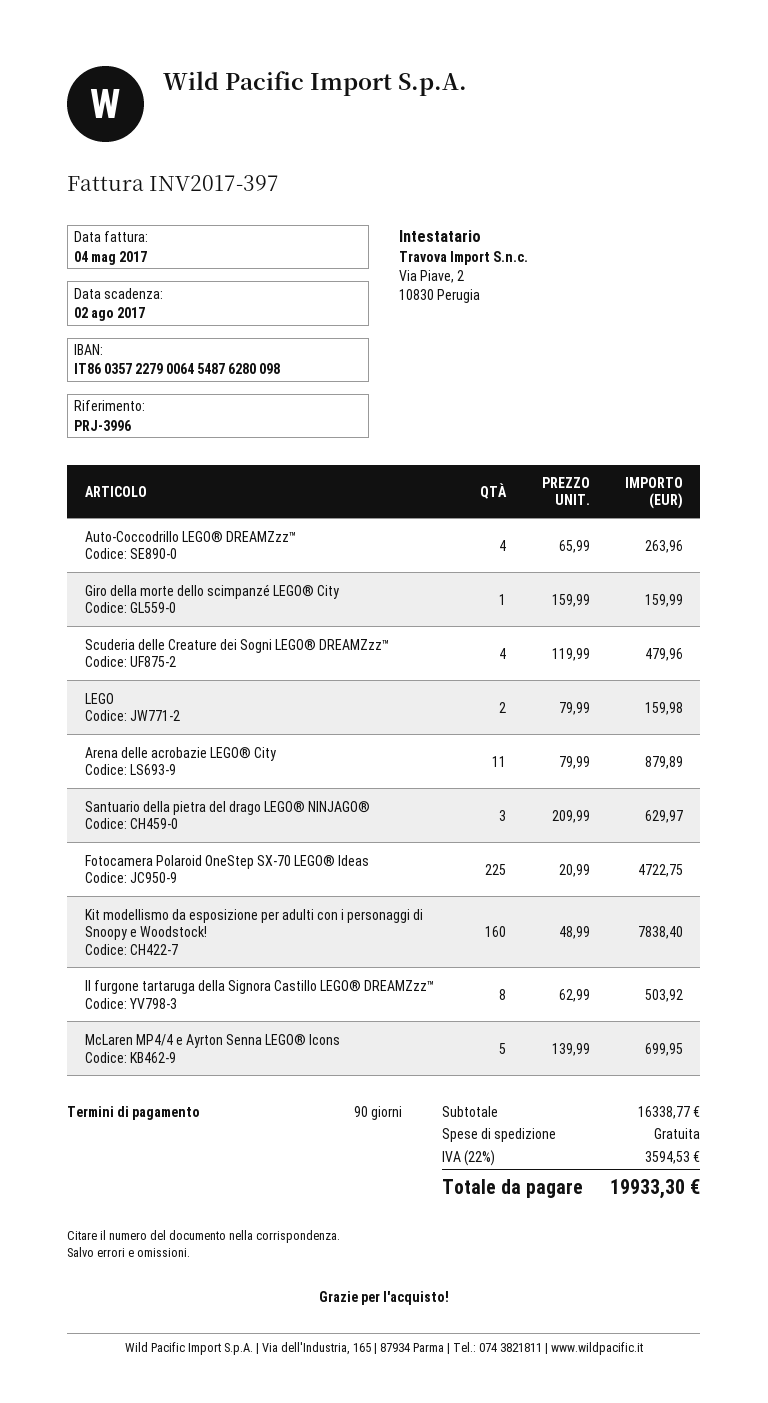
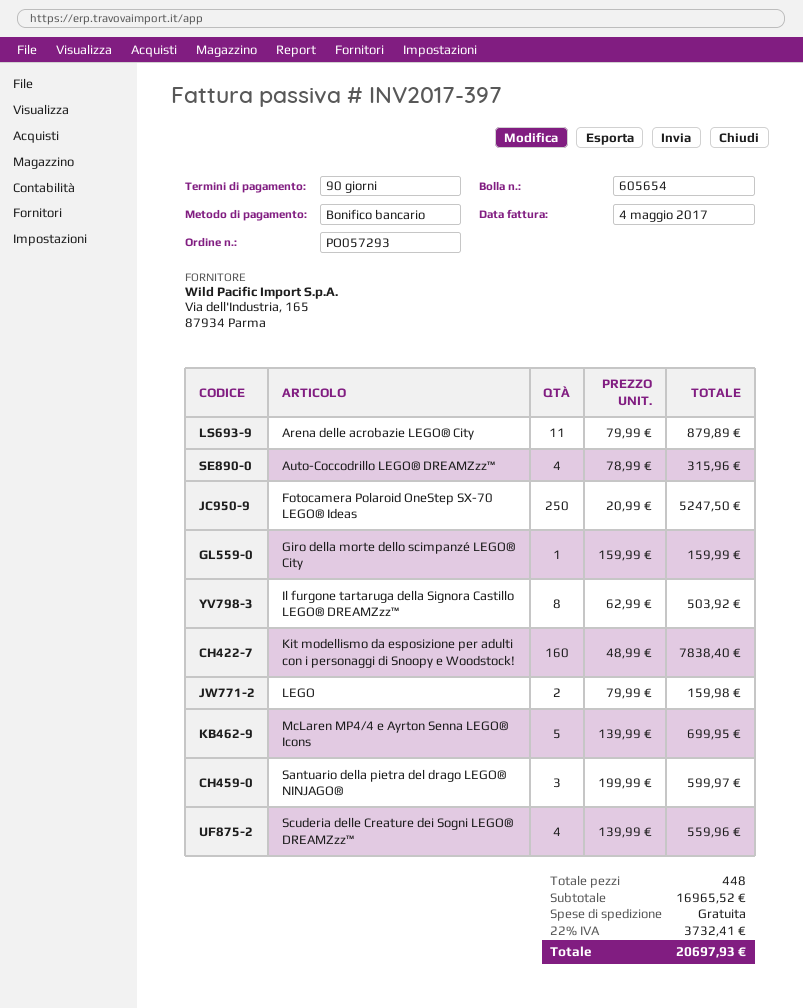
Auto-Coccodrillo LEGO® DREAMZzz™: 4 x 65.99 = 263.96 -> 4 x 78.99 = 315.96
Scuderia delle Creature dei Sogni LEGO® DREAMZzz™: 4 x 119.99 = 479.96 -> 4 x 139.99 = 559.96
Santuario della pietra del drago LEGO® NINJAGO®: 3 x 209.99 = 629.97 -> 3 x 199.99 = 599.97
Fotocamera Polaroid OneStep SX-70 LEGO® Ideas: 225 x 20.99 = 4722.75 -> 250 x 20.99 = 5247.50
subtotal: 16338.77 -> 16965.52
tax: 22% = 3594.53 -> 22% = 3732.41
total: 19933.30 -> 20697.93

